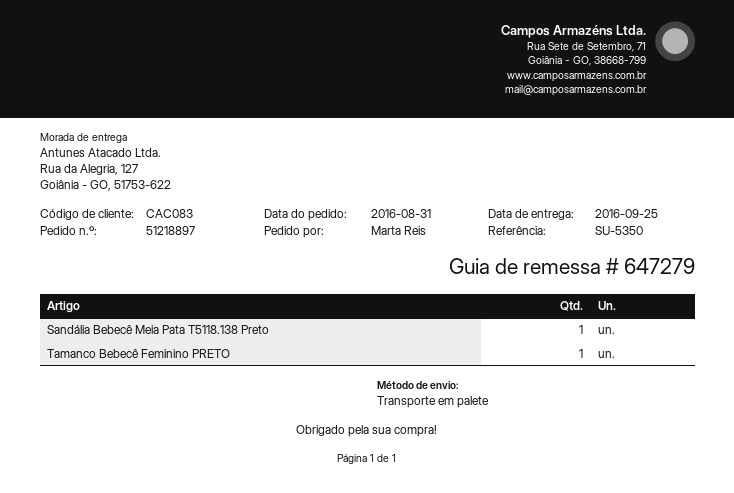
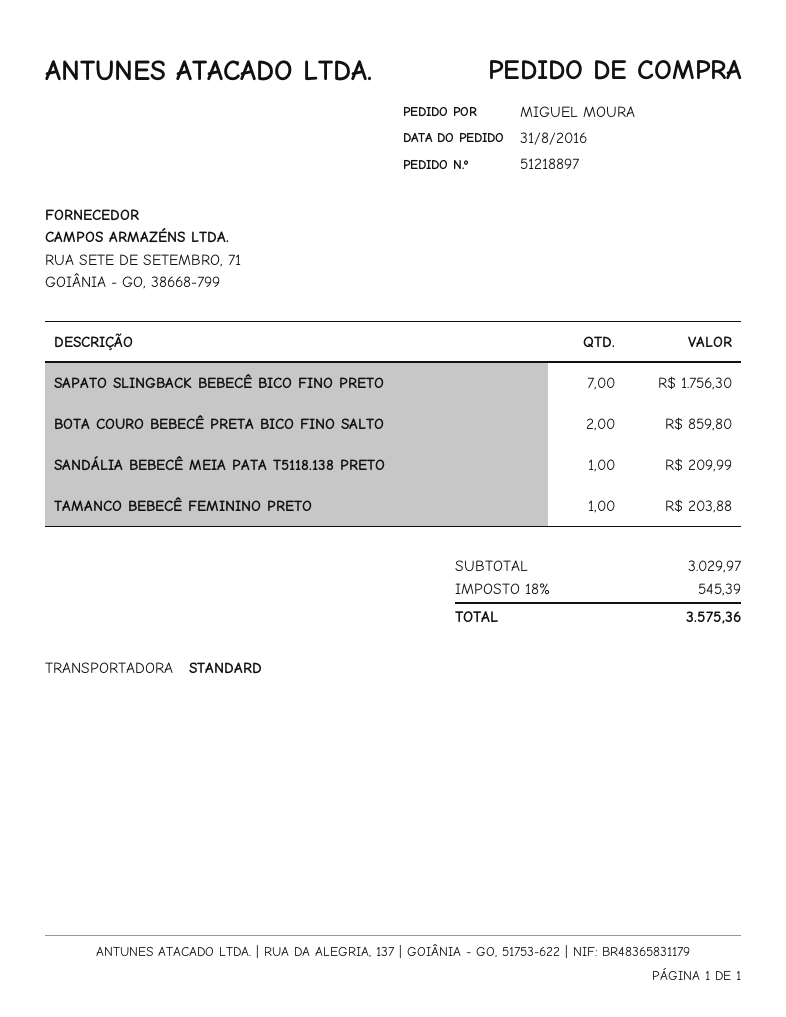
ordered by: Marta Reis -> MIGUEL MOURA
shipping method: pallet freight -> standard
SAPATO SLINGBACK BEBECÊ BICO FINO PRETO: none -> 7
BOTA COURO BEBECÊ PRETA BICO FINO SALTO: none -> 2

